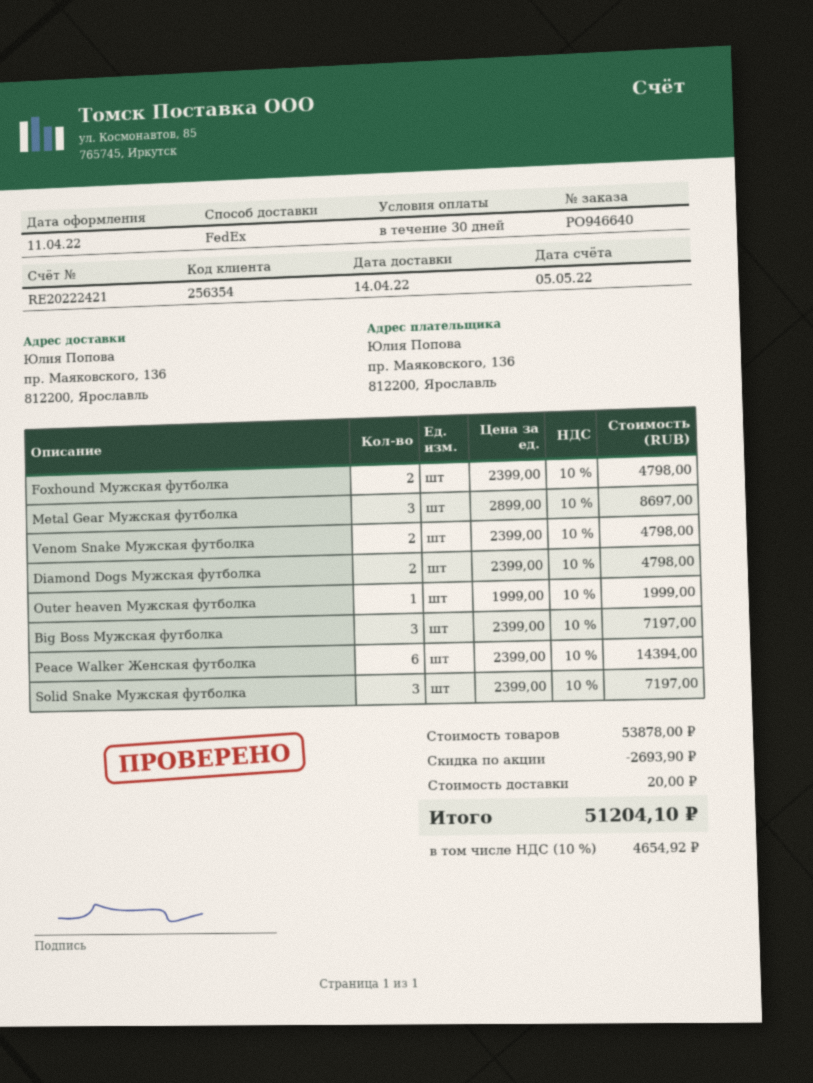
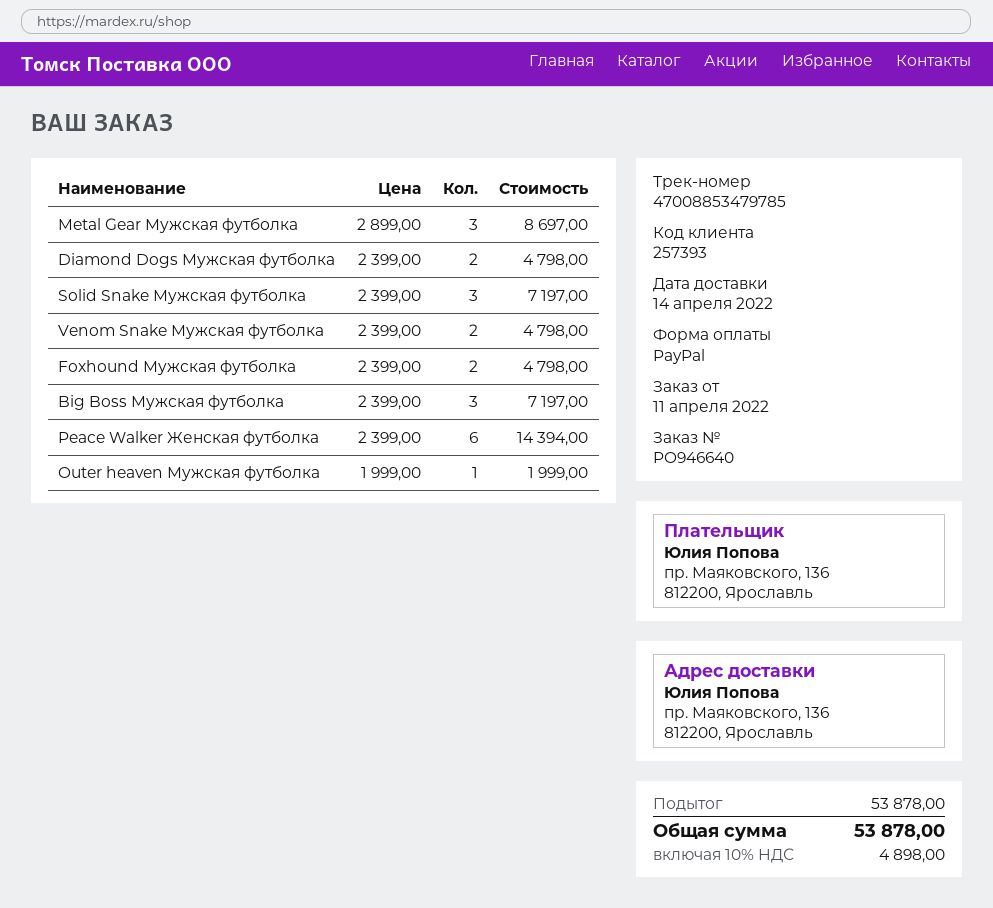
customer number: 256354 -> 257393
discount: 2693.90 -> none
shipping: 20.00 -> none
tax: 10% = 4654.92 -> 10% = 4898.00
total: 51204.10 -> 53878.00

